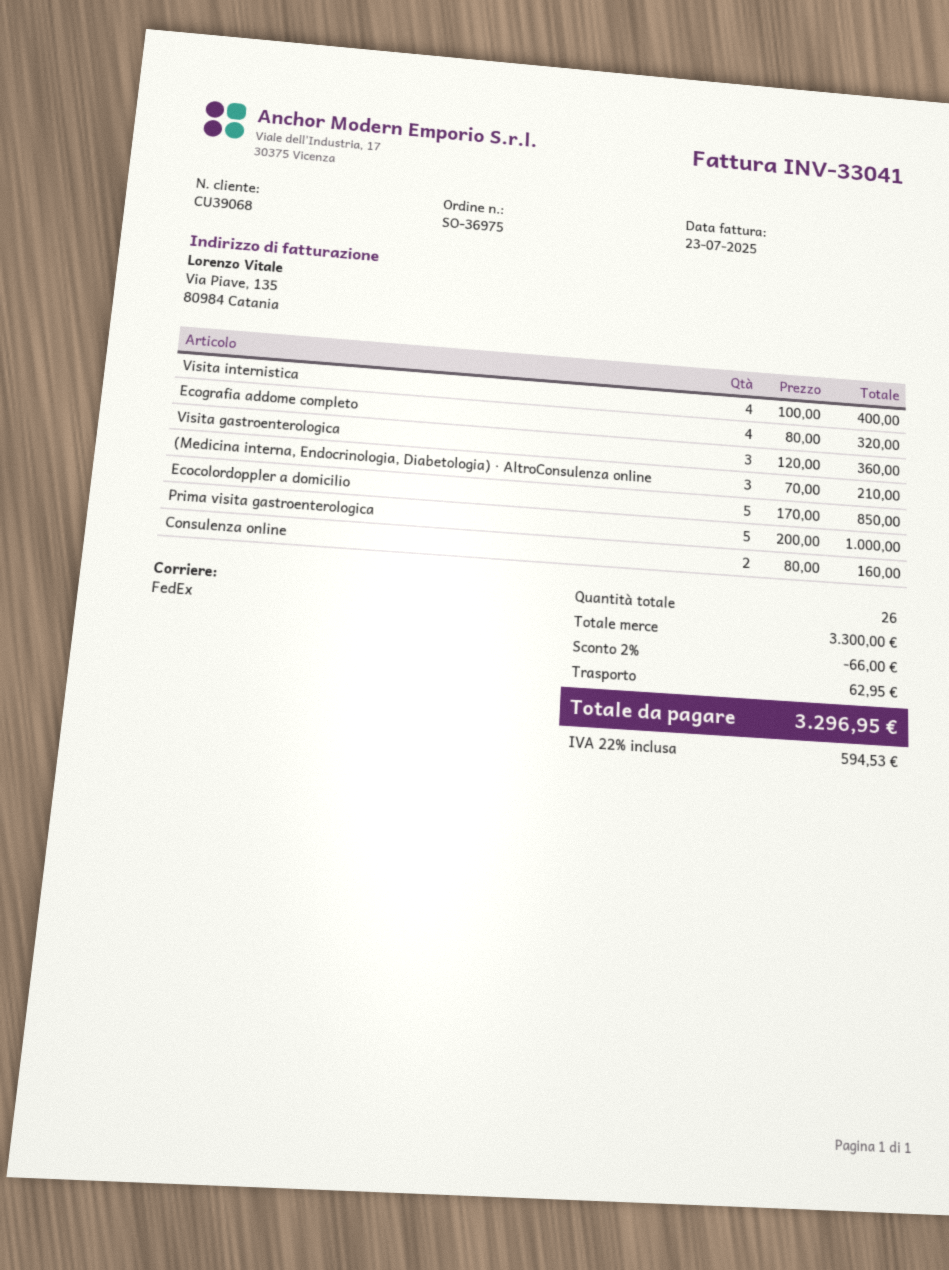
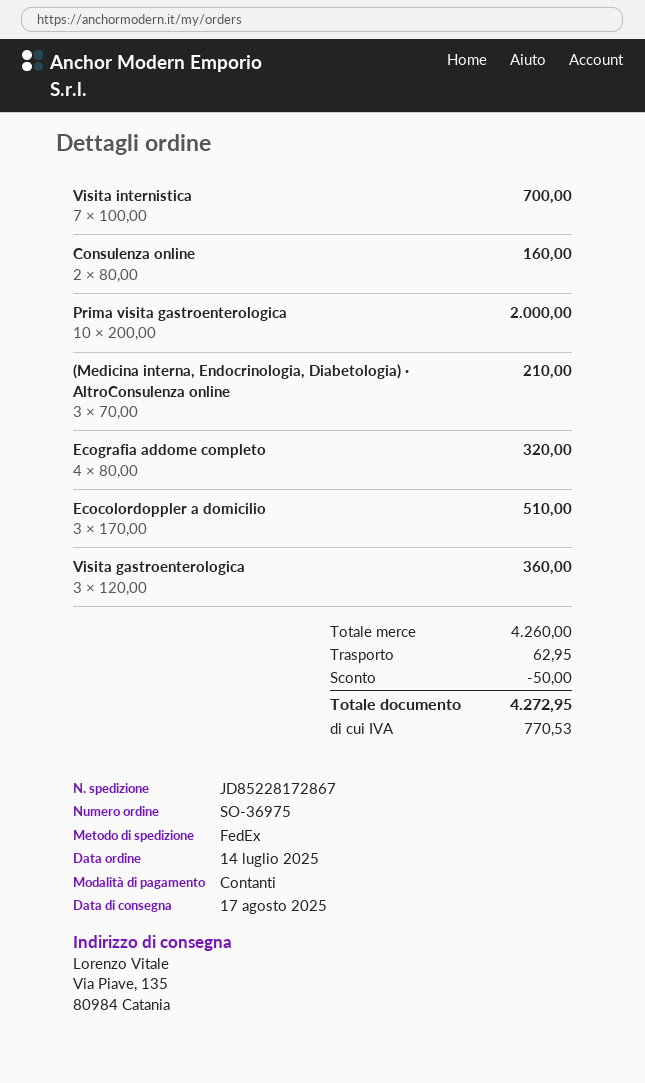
Visita internistica: 4 x 100.00 = 400.00 -> 7 x 100.00 = 700.00
Ecocolordoppler a domicilio: 5 x 170.00 = 850.00 -> 3 x 170.00 = 510.00
Prima visita gastroenterologica: 5 x 200.00 = 1000.00 -> 10 x 200.00 = 2000.00
subtotal: 3300.00 -> 4260.00
discount: 66.00 -> 50.00
tax: 594.53 -> 770.53
total: 3296.95 -> 4272.95

